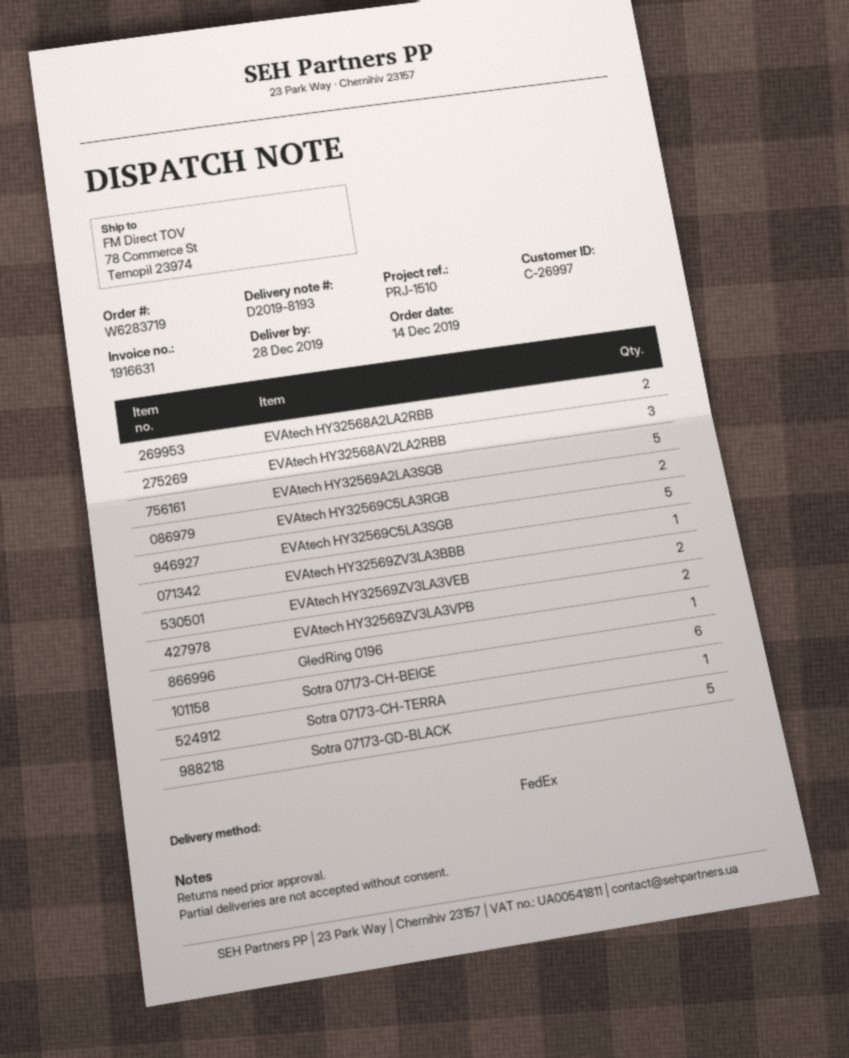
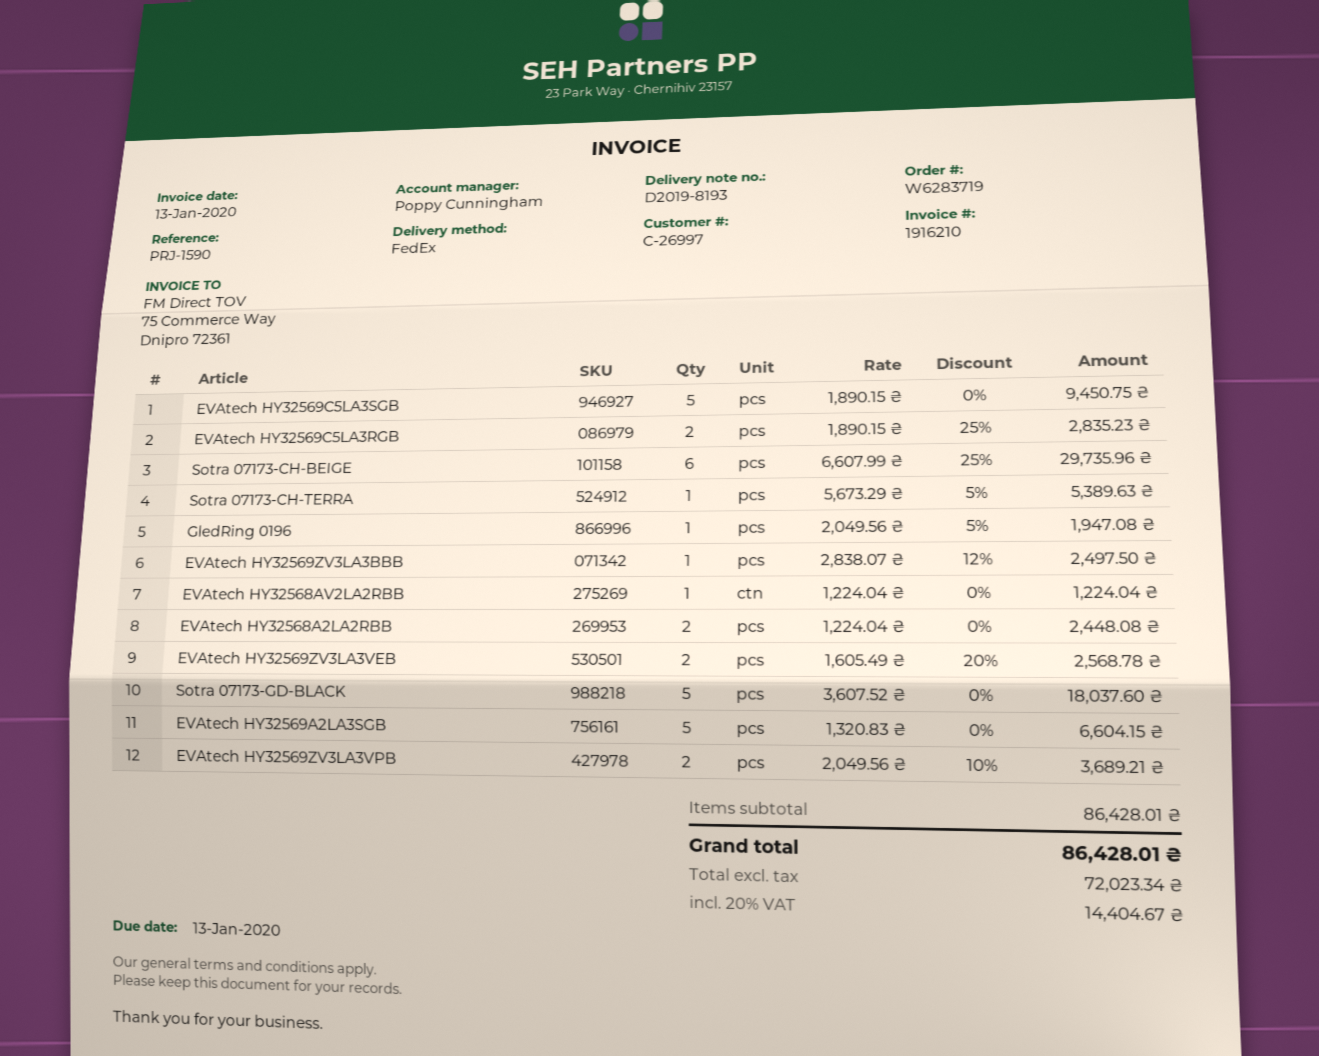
invoice number: 1916631 -> 1916210
reference: PRJ-1510 -> PRJ-1590
EVAtech HY32568AV2LA2RBB: 3 -> 1

